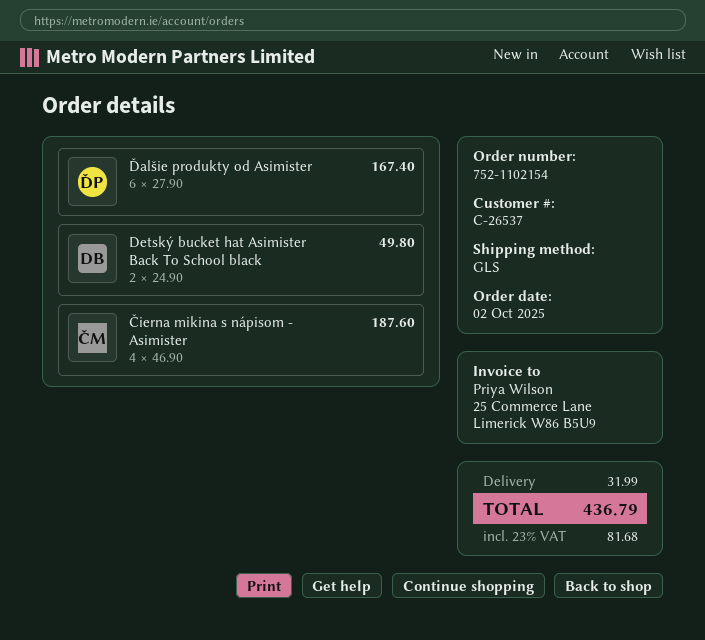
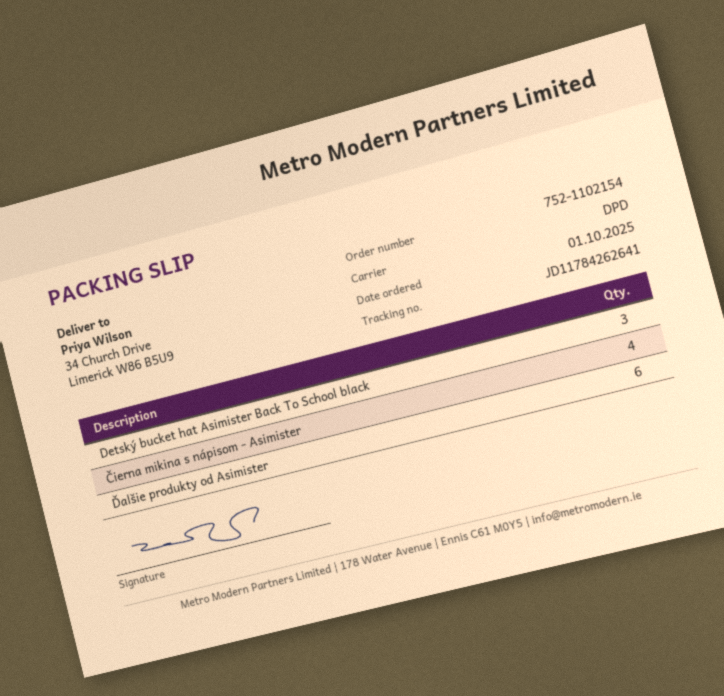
order date: 2025-10-02 -> 2025-10-01
shipping method: GLS -> DPD
Detský bucket hat Asimister Back To School black: 2 -> 3

